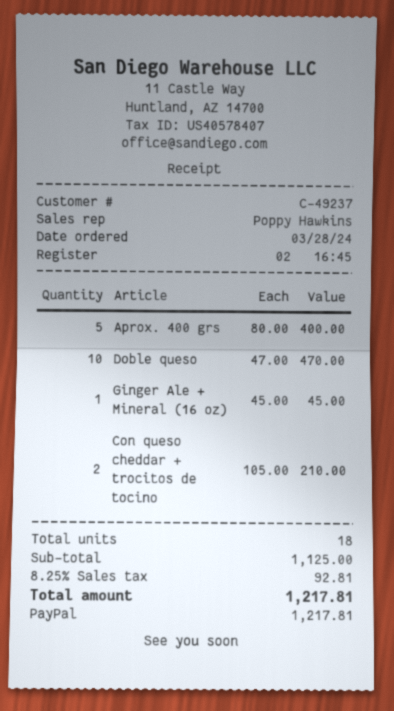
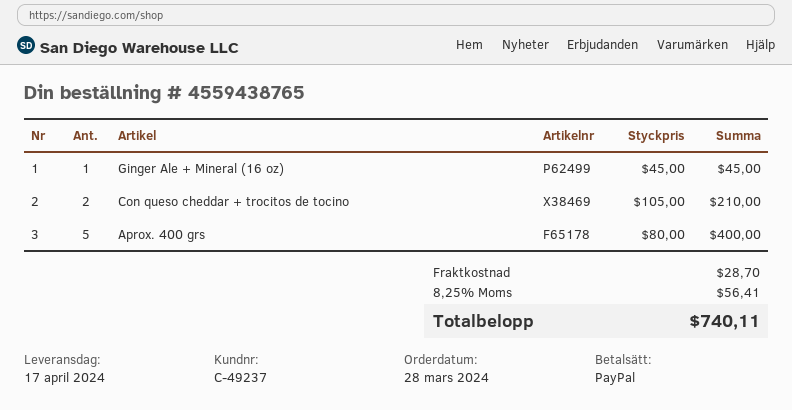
Doble queso: 10 x 47.00 = 470.00 -> none
shipping: none -> 28.70
tax: 8.25% = 92.81 -> 8.25% = 56.41
total: 1217.81 -> 740.11

